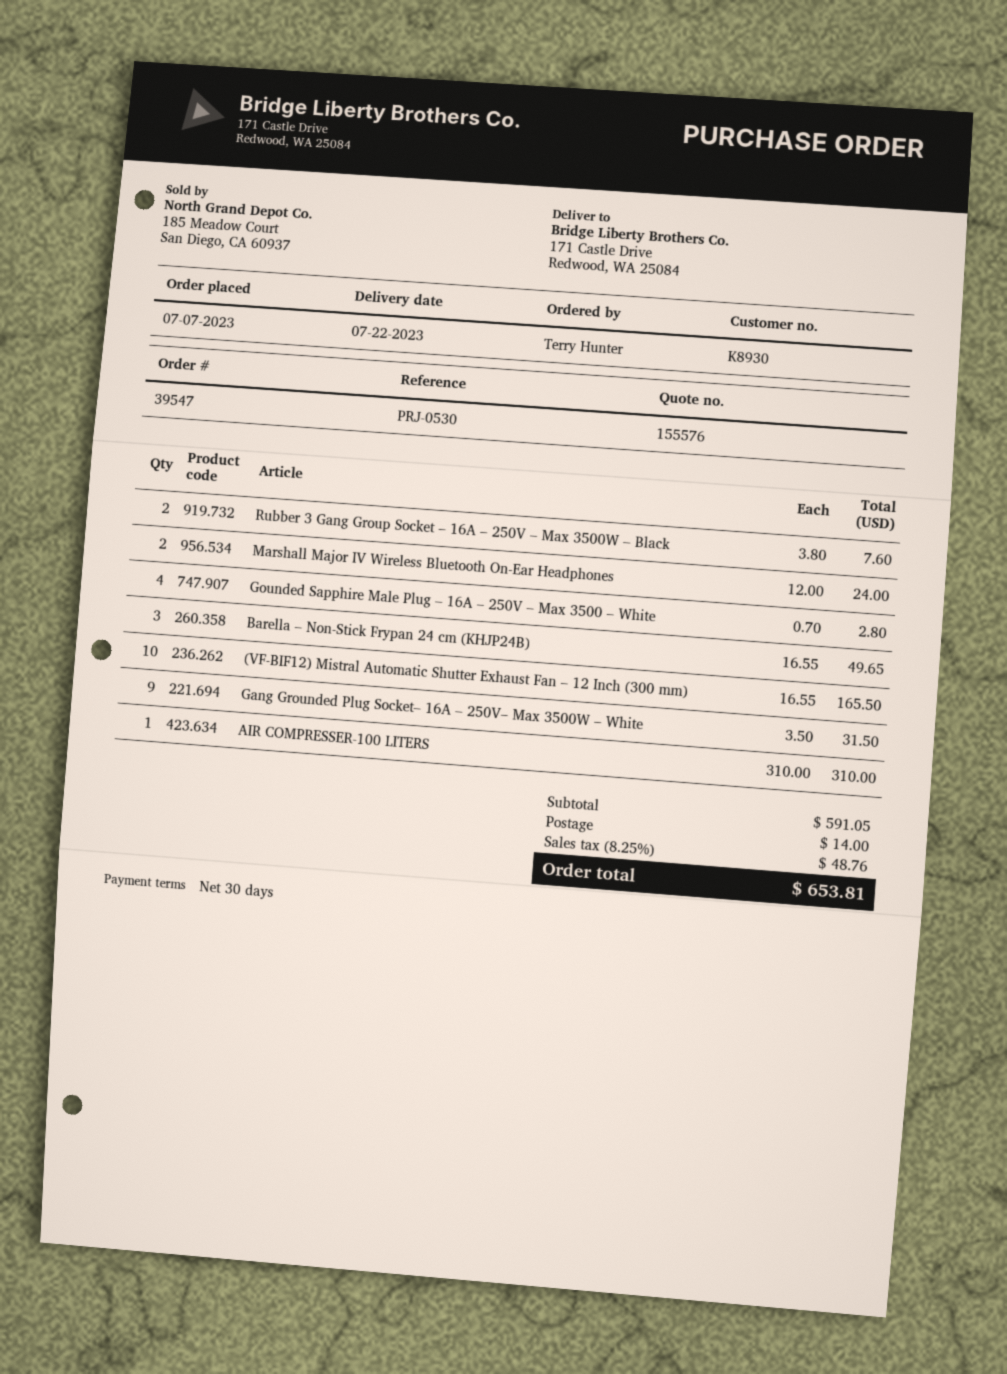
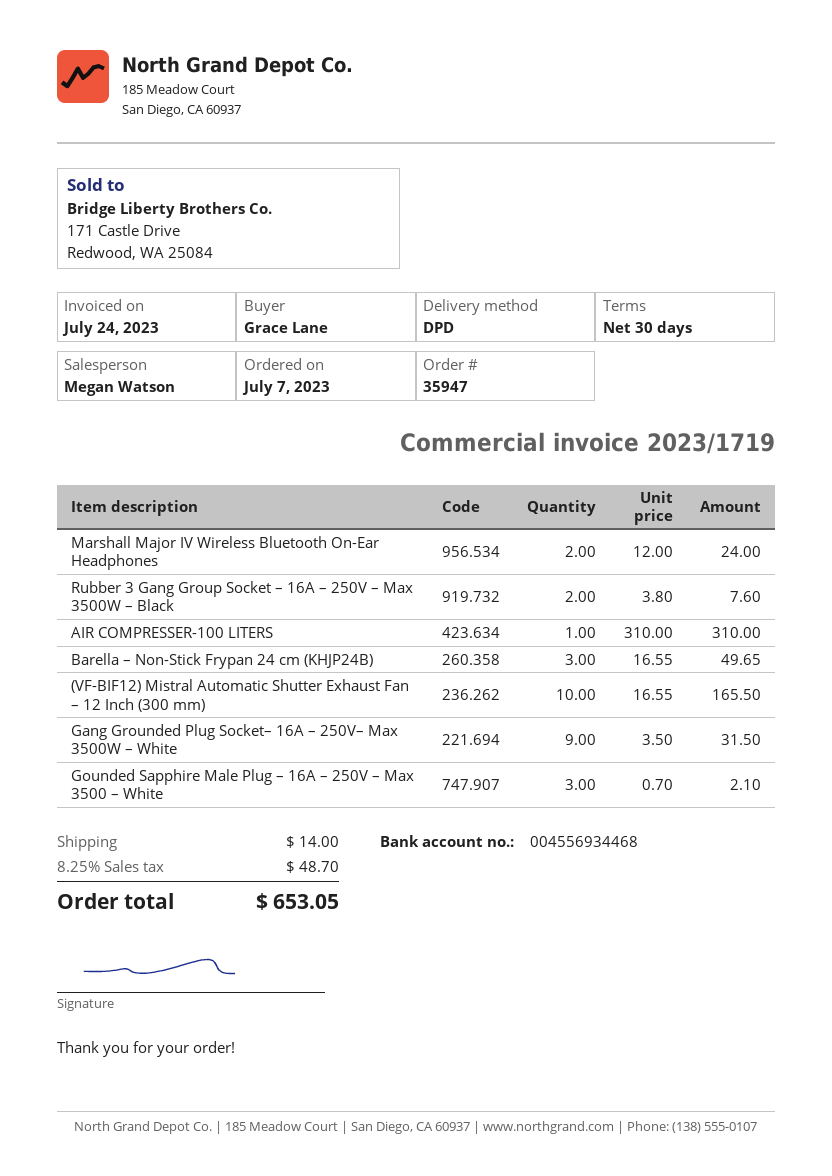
order number: 39547 -> 35947
ordered by: Terry Hunter -> Grace Lane
Gounded Sapphire Male Plug – 16A – 250V – Max 3500 – White: 4 x 0.70 = 2.80 -> 3 x 0.70 = 2.10
tax: 8.25% = 48.76 -> 8.25% = 48.70
total: 653.81 -> 653.05

